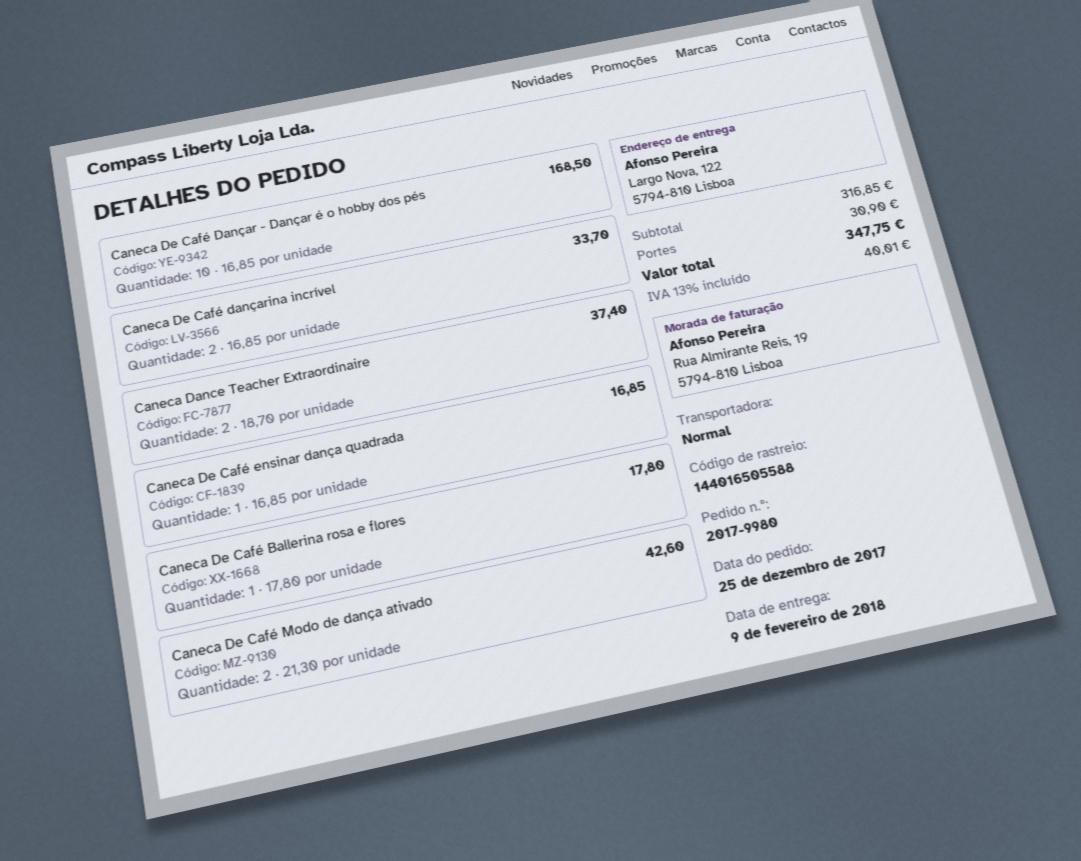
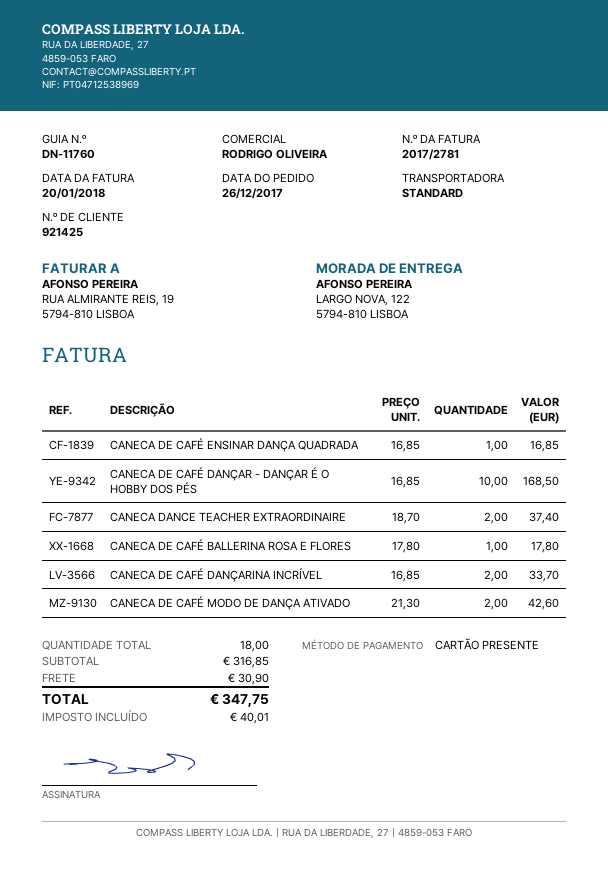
order date: 2017-12-25 -> 2017-12-26

